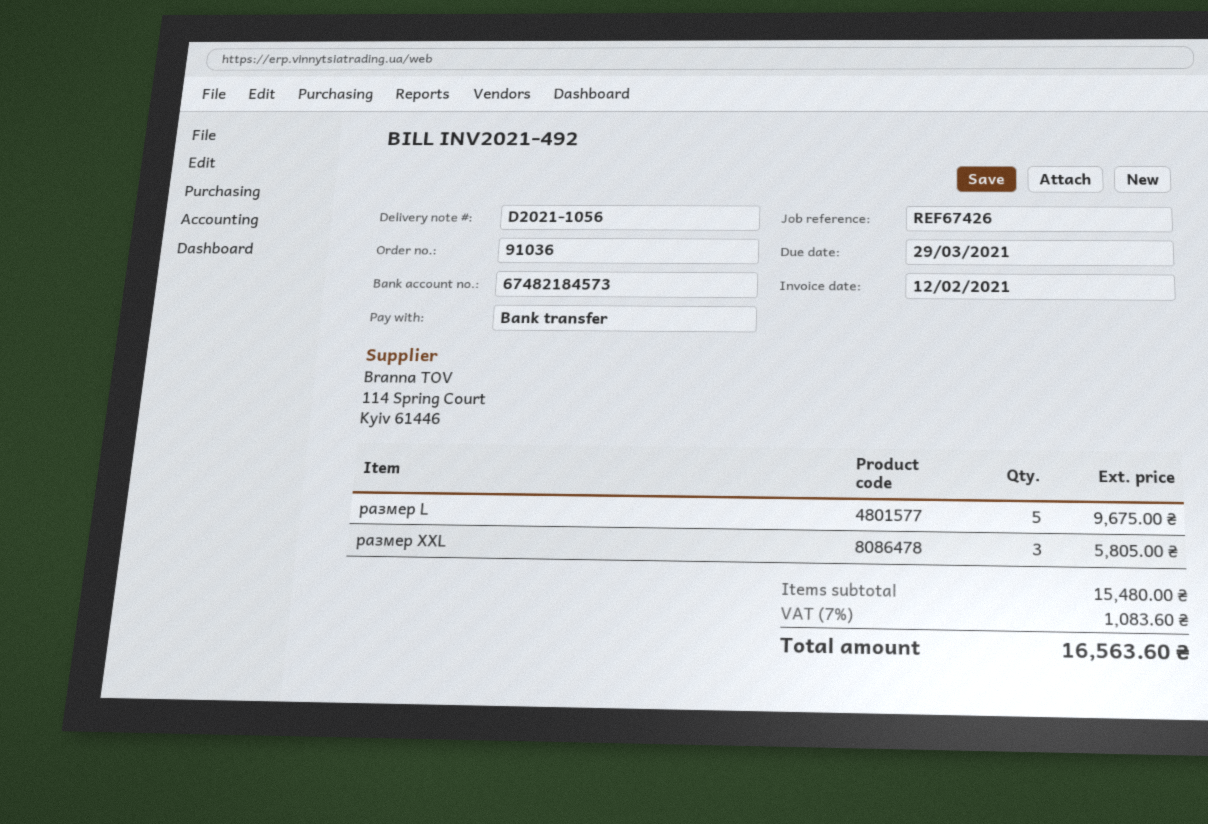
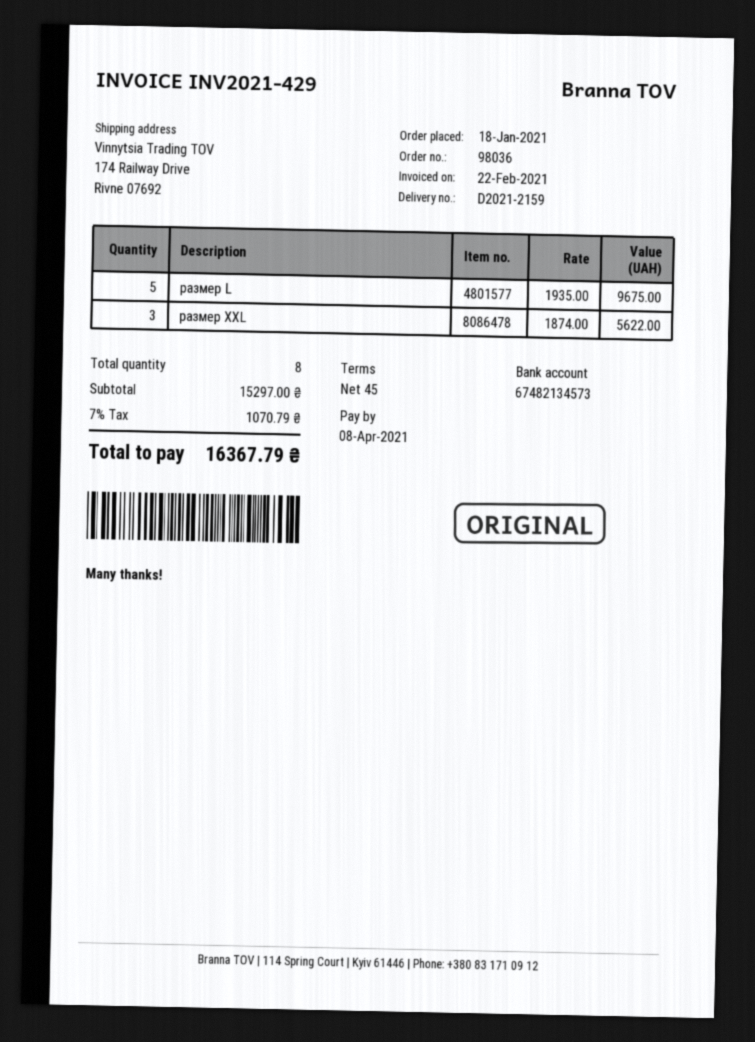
order number: 91036 -> 98036
delivery note number: D2021-1056 -> D2021-2159
invoice number: INV2021-492 -> INV2021-429
invoice date: 2021-02-12 -> 2021-02-22
due date: 2021-03-29 -> 2021-04-08
bank account: 67482184573 -> 67482134573
размер XXL: 3 for 5805.00 -> 3 for 5622.00
subtotal: 15480.00 -> 15297.00
tax: 7% = 1083.60 -> 7% = 1070.79
total: 16563.60 -> 16367.79

